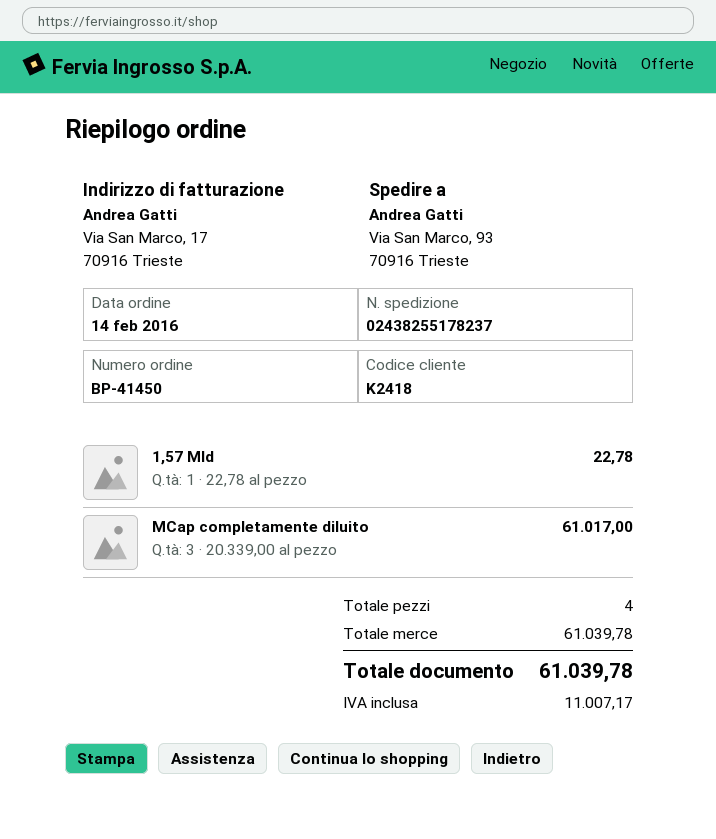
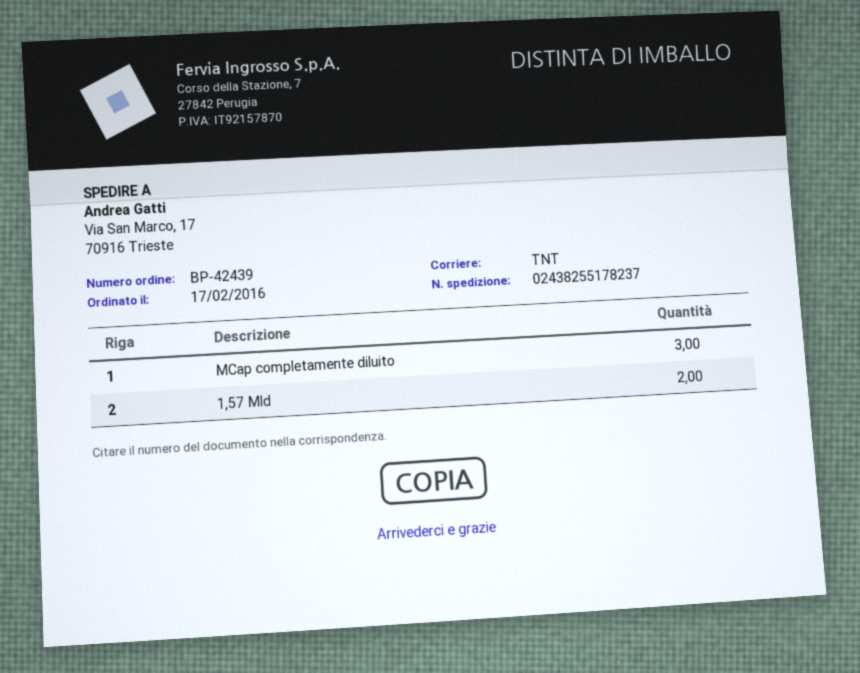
order number: BP-41450 -> BP-42439
order date: 2016-02-14 -> 2016-02-17
ship to: Via San Marco, 93, 70916 Trieste -> Via San Marco, 17, 70916 Trieste
1,57 Mld: 1 -> 2

